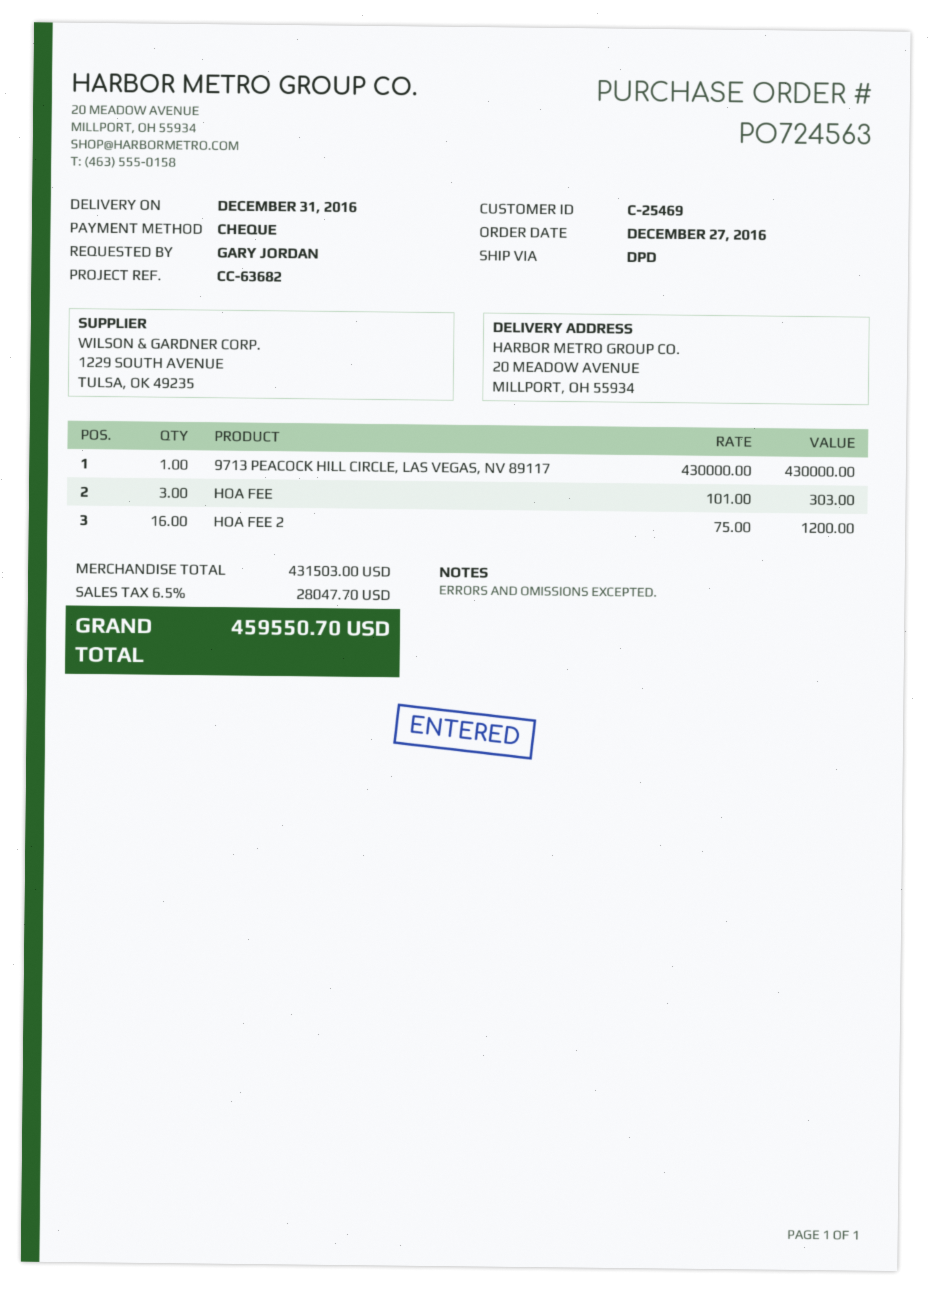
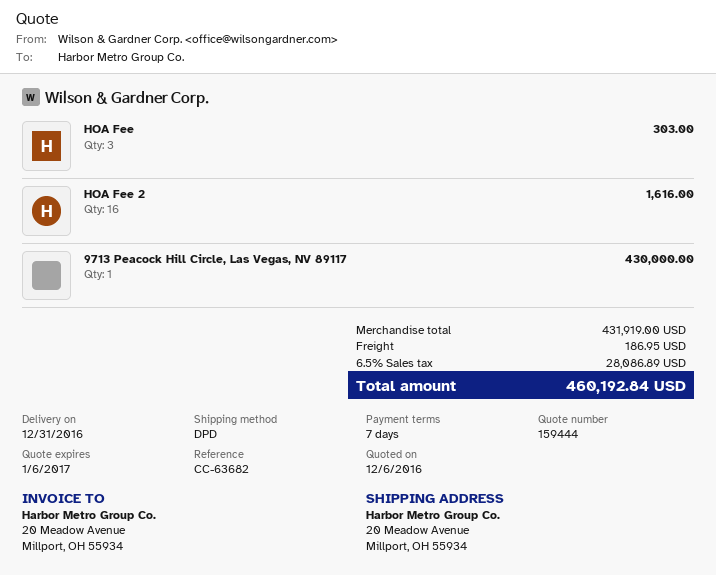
HOA FEE 2: 16 for 1200.00 -> 16 for 1616.00
subtotal: 431503.00 -> 431919.00
shipping: none -> 186.95
tax: 6.5% = 28047.70 -> 6.5% = 28086.89
total: 459550.70 -> 460192.84

